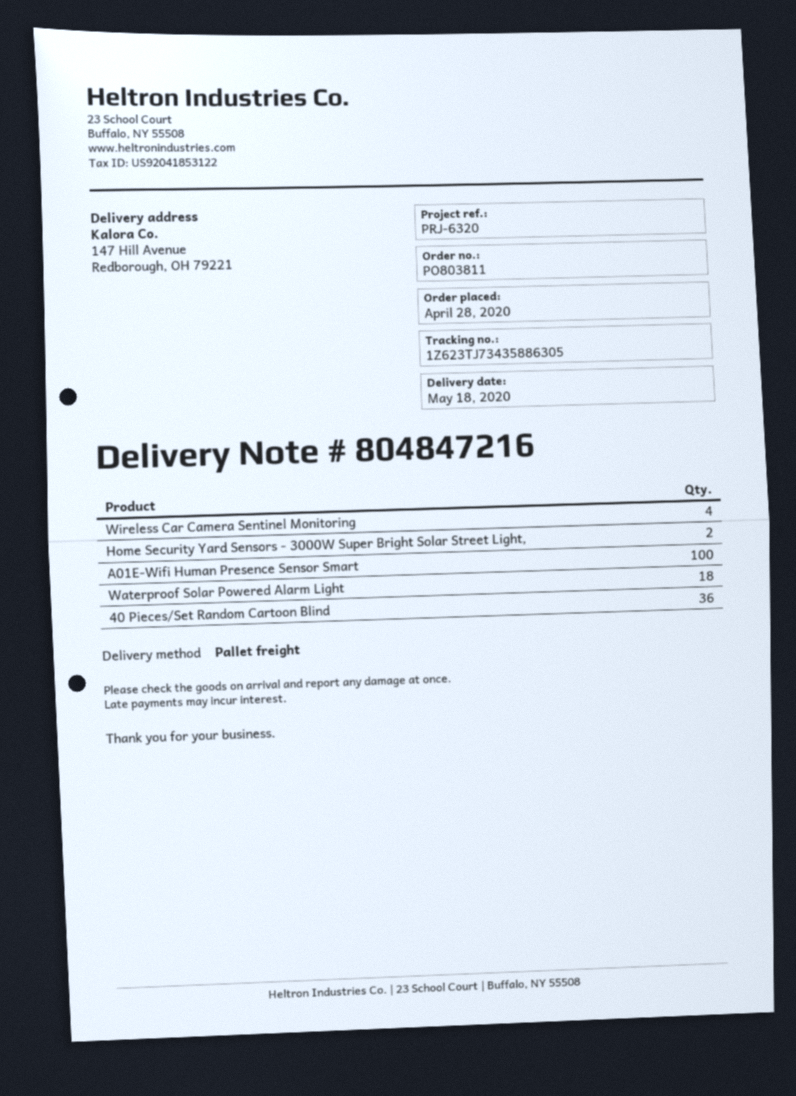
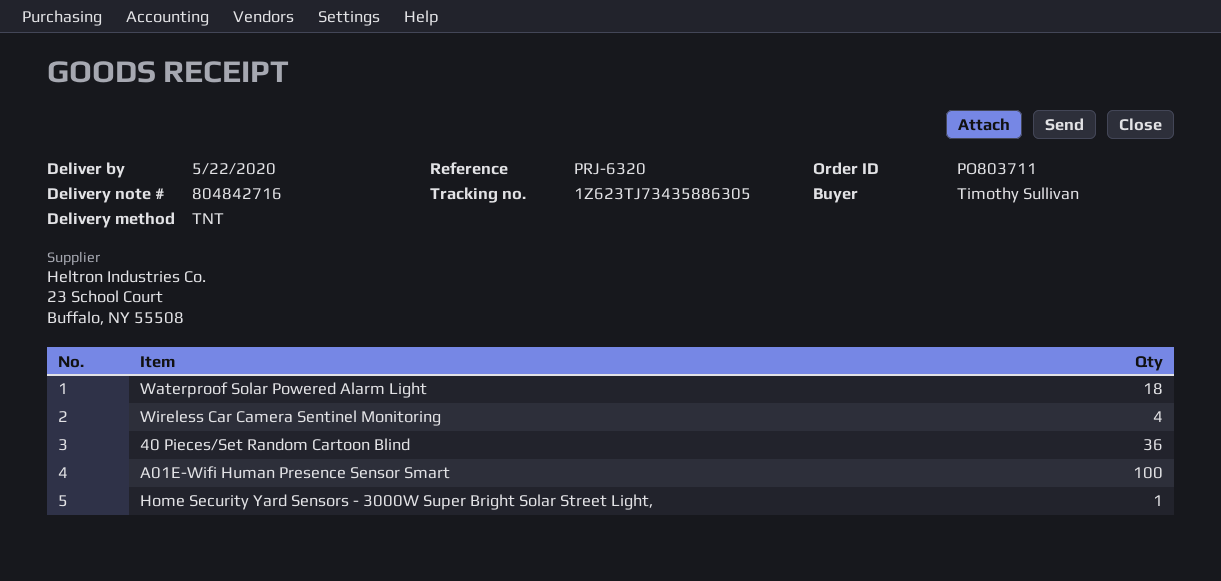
order number: PO803811 -> PO803711
delivery note number: 804847216 -> 804842716
delivery date: 2020-05-18 -> 2020-05-22
shipping method: pallet freight -> TNT
Home Security Yard Sensors - 3000W Super Bright Solar Street Light,: 2 -> 1

